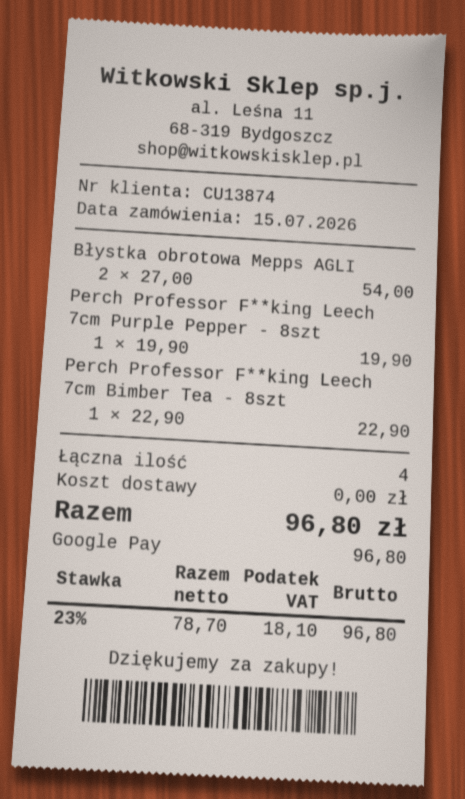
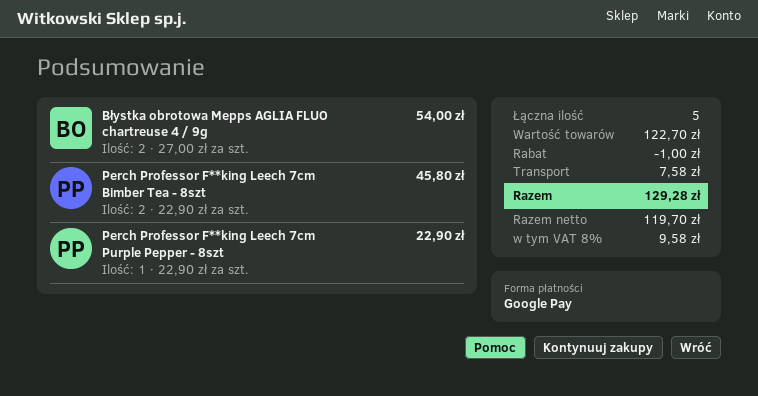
Perch Professor F**king Leech 7cm Purple Pepper - 8szt: 1 x 19.90 = 19.90 -> 1 x 22.90 = 22.90
Perch Professor F**king Leech 7cm Bimber Tea - 8szt: 1 x 22.90 = 22.90 -> 2 x 22.90 = 45.80
total quantity: 4 -> 5
discount: none -> 1.00
shipping: 0.00 -> 7.58
net: 78.70 -> 119.70
tax: 23% = 18.10 -> 8% = 9.58
total: 96.80 -> 129.28

